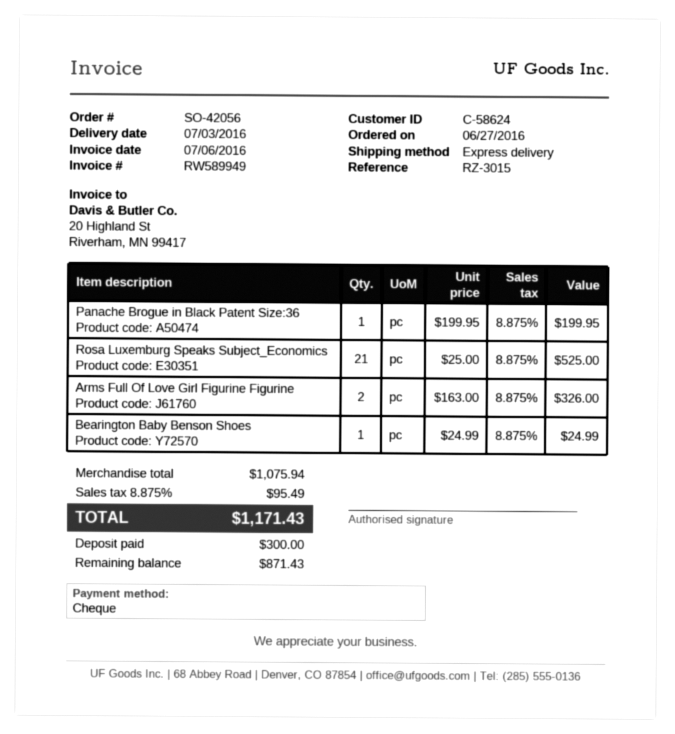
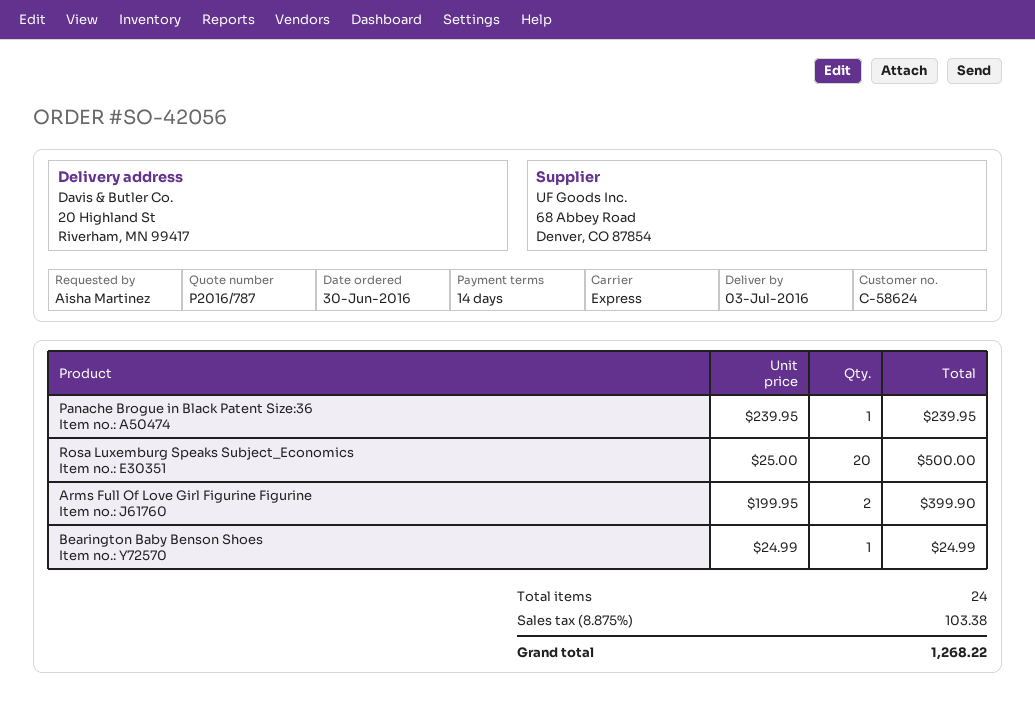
order date: 2016-06-27 -> 2016-06-30
Panache Brogue in Black Patent Size:36: 1 x 199.95 = 199.95 -> 1 x 239.95 = 239.95
Rosa Luxemburg Speaks Subject_Economics: 21 x 25.00 = 525.00 -> 20 x 25.00 = 500.00
Arms Full Of Love Girl Figurine Figurine: 2 x 163.00 = 326.00 -> 2 x 199.95 = 399.90
tax: 8.875% = 95.49 -> 8.875% = 103.38
total: 1171.43 -> 1268.22

